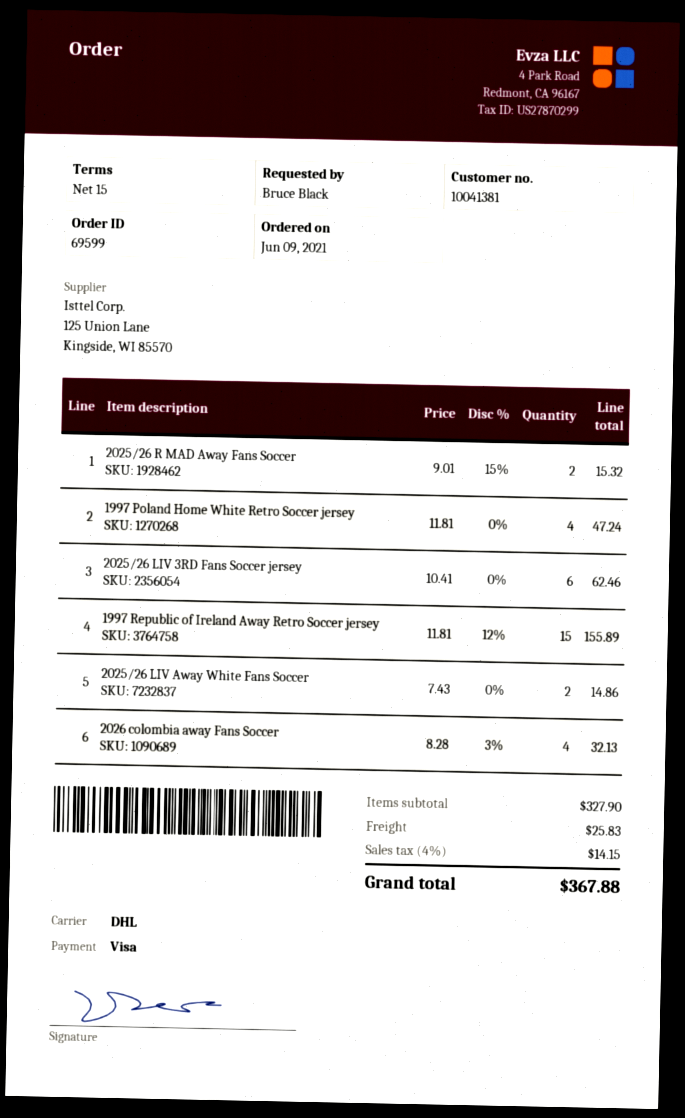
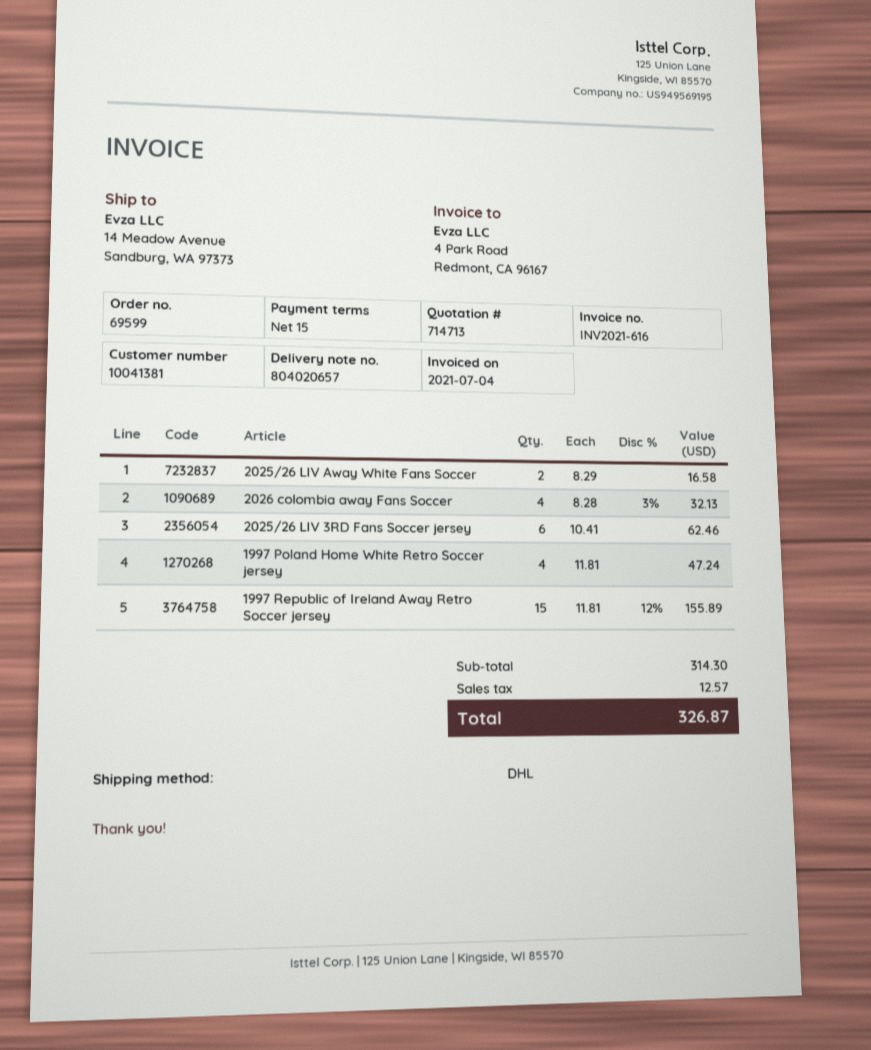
2025/26 R MAD Away Fans Soccer: 2 x 9.01 - 15% = 15.32 -> none
2025/26 LIV Away White Fans Soccer: 2 x 7.43 = 14.86 -> 2 x 8.29 = 16.58
subtotal: 327.90 -> 314.30
shipping: 25.83 -> none
tax: 14.15 -> 12.57
total: 367.88 -> 326.87

